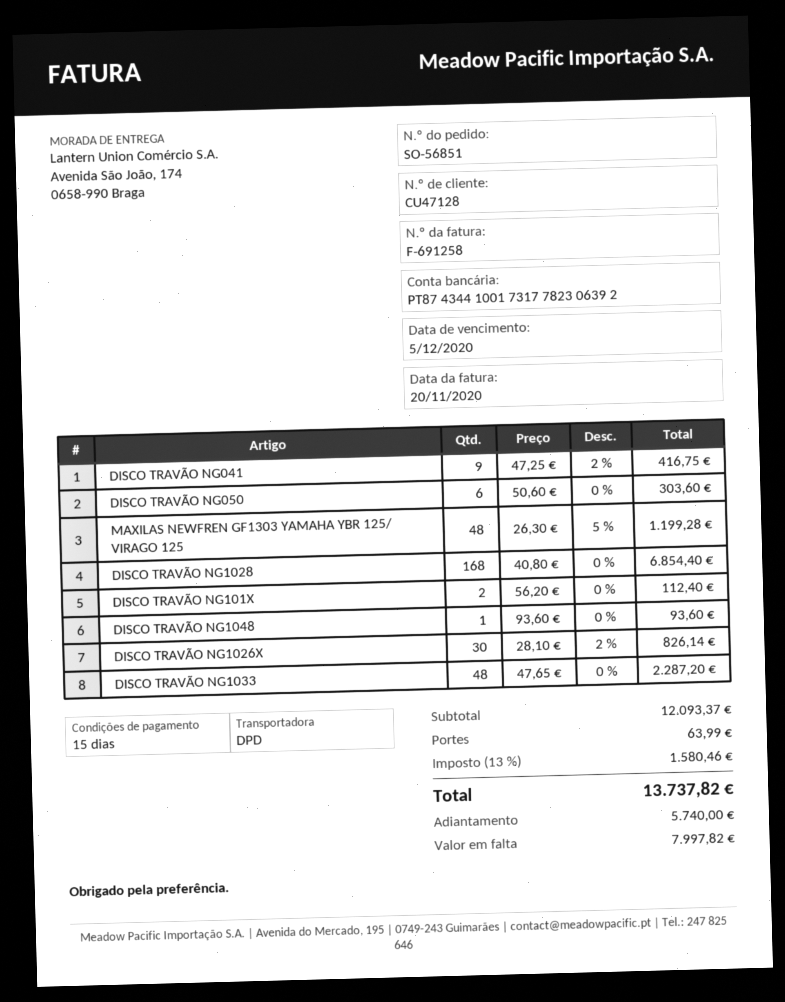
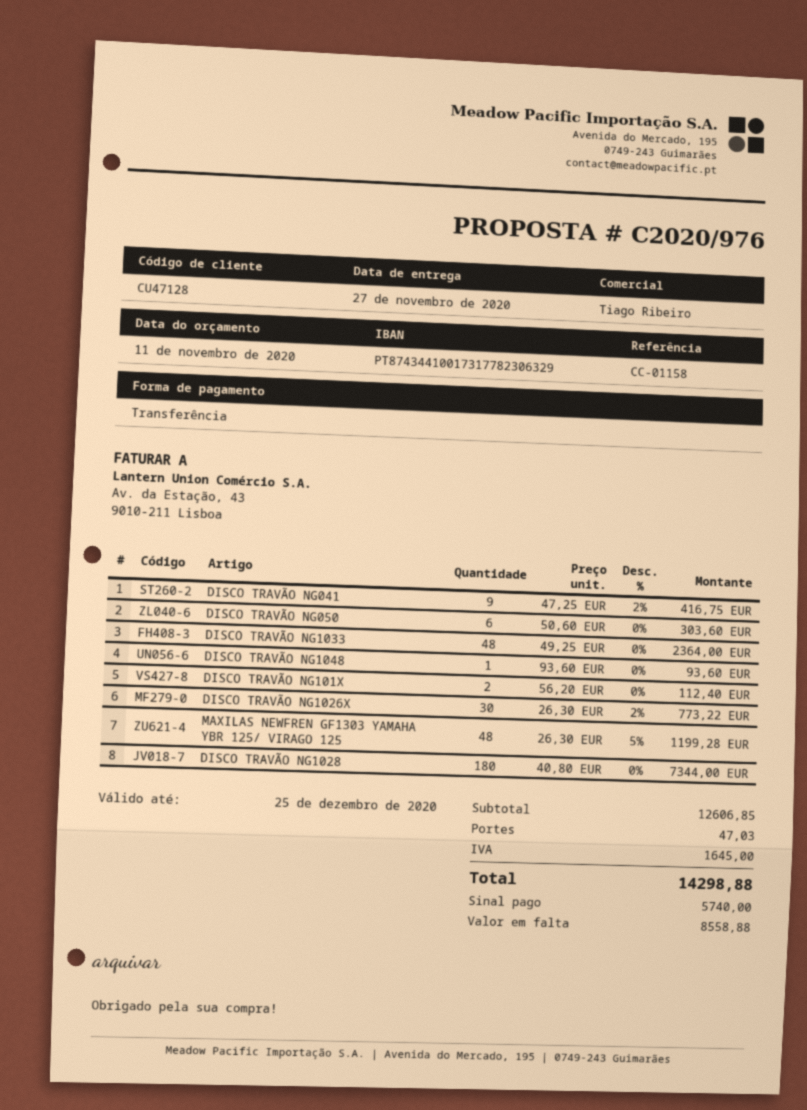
bank account: PT87434410017317782306392 -> PT87434410017317782306329
DISCO TRAVÃO NG1028: 168 x 40.80 = 6854.40 -> 180 x 40.80 = 7344.00
DISCO TRAVÃO NG1026X: 30 x 28.10 - 2% = 826.14 -> 30 x 26.30 - 2% = 773.22
DISCO TRAVÃO NG1033: 48 x 47.65 = 2287.20 -> 48 x 49.25 = 2364.00
subtotal: 12093.37 -> 12606.85
shipping: 63.99 -> 47.03
tax: 1580.46 -> 1645.00
total: 13737.82 -> 14298.88
balance: 7997.82 -> 8558.88

